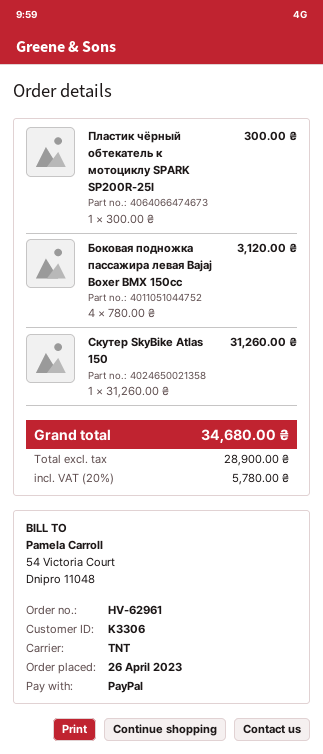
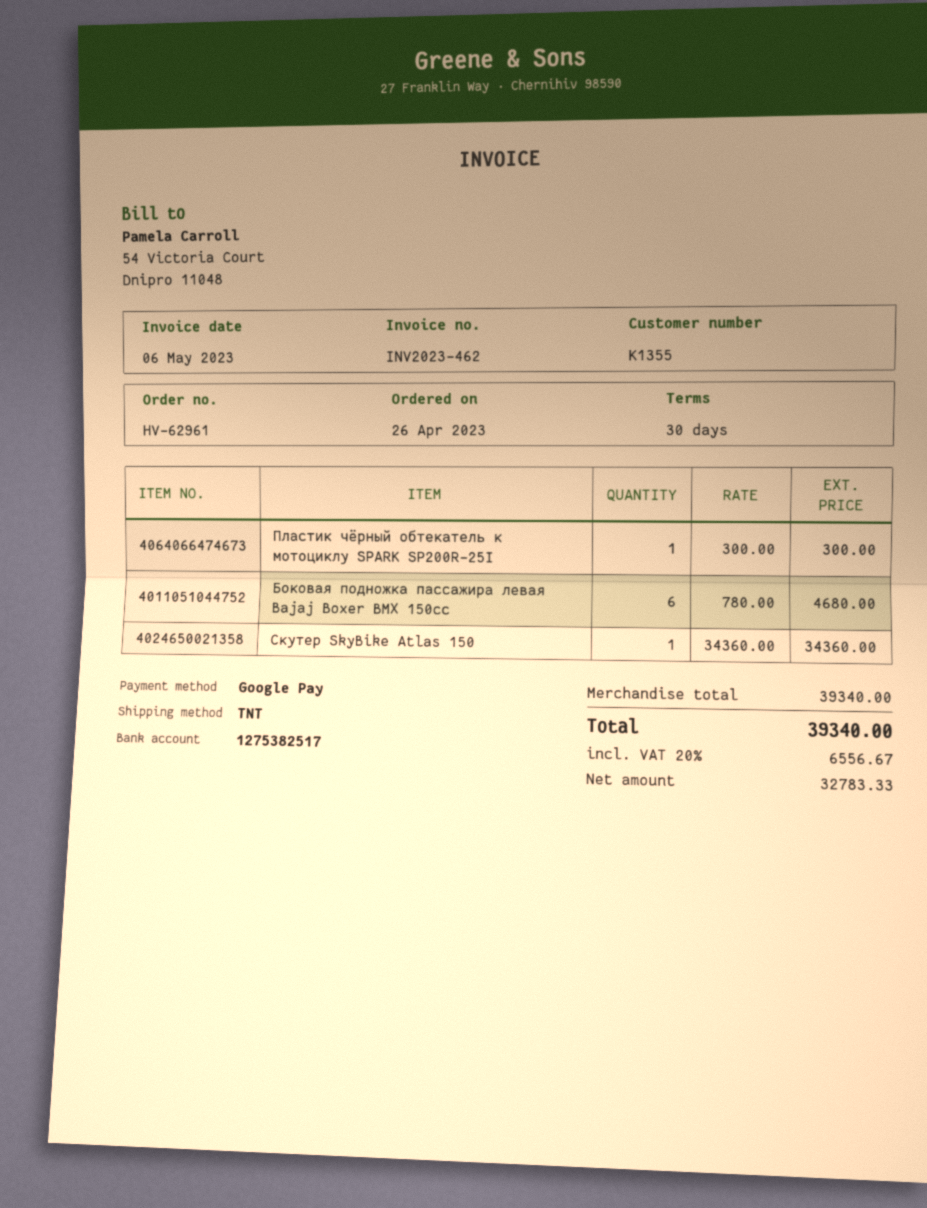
customer number: K3306 -> K1355
payment method: PayPal -> Google Pay
Боковая подножка пассажира левая Bajaj Boxer ВМХ 150сс: 4 x 780.00 = 3120.00 -> 6 x 780.00 = 4680.00
Скутер SkyBike Atlas 150: 1 x 31260.00 = 31260.00 -> 1 x 34360.00 = 34360.00
net: 28900.00 -> 32783.33
tax: 20% = 5780.00 -> 20% = 6556.67
total: 34680.00 -> 39340.00

